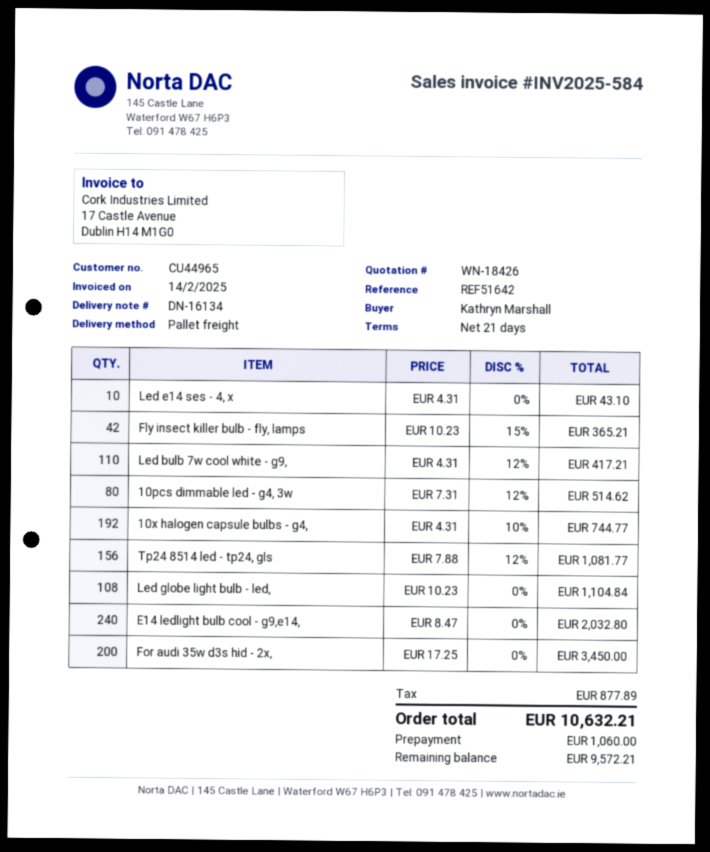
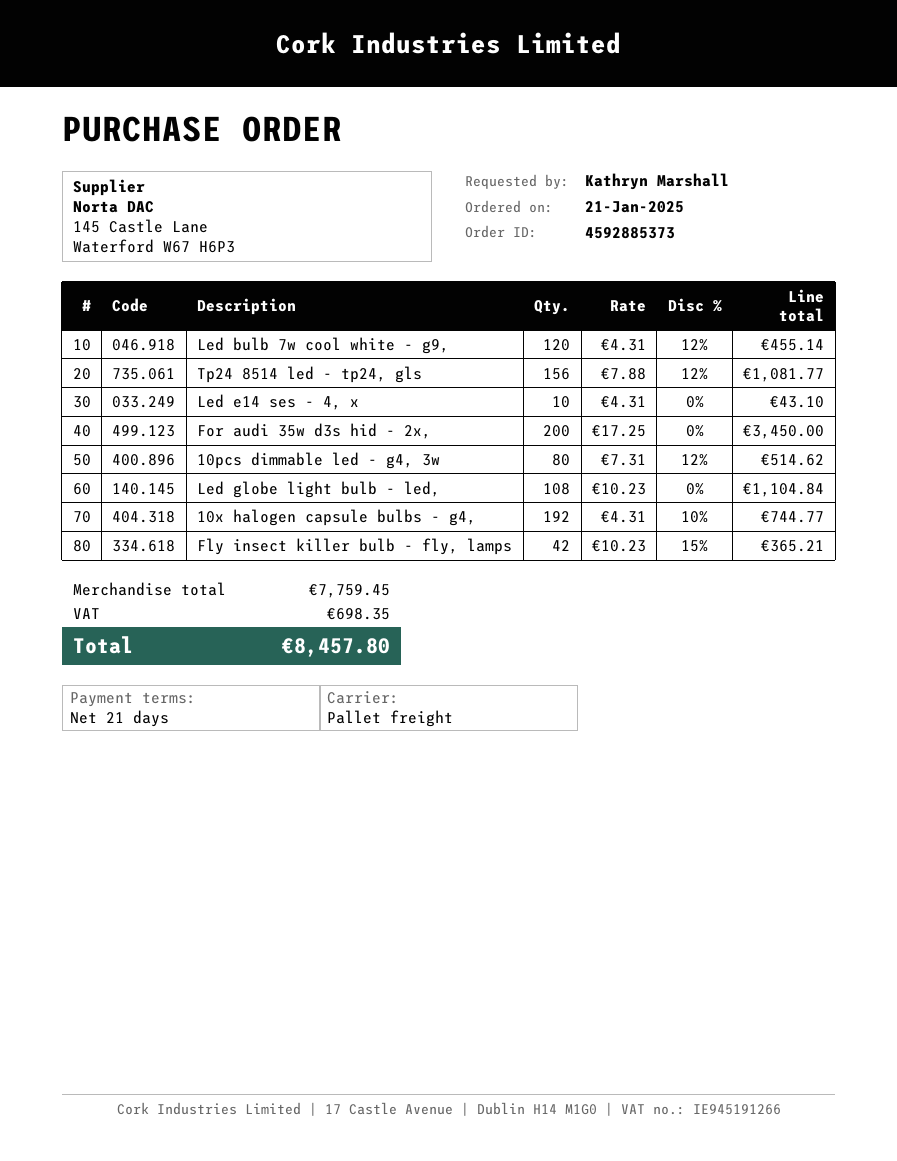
Led bulb 7w cool white - g9,: 110 x 4.31 - 12% = 417.21 -> 120 x 4.31 - 12% = 455.14
E14 ledlight bulb cool - g9,e14,: 240 x 8.47 = 2032.80 -> none
tax: 877.89 -> 698.35
total: 10632.21 -> 8457.80

